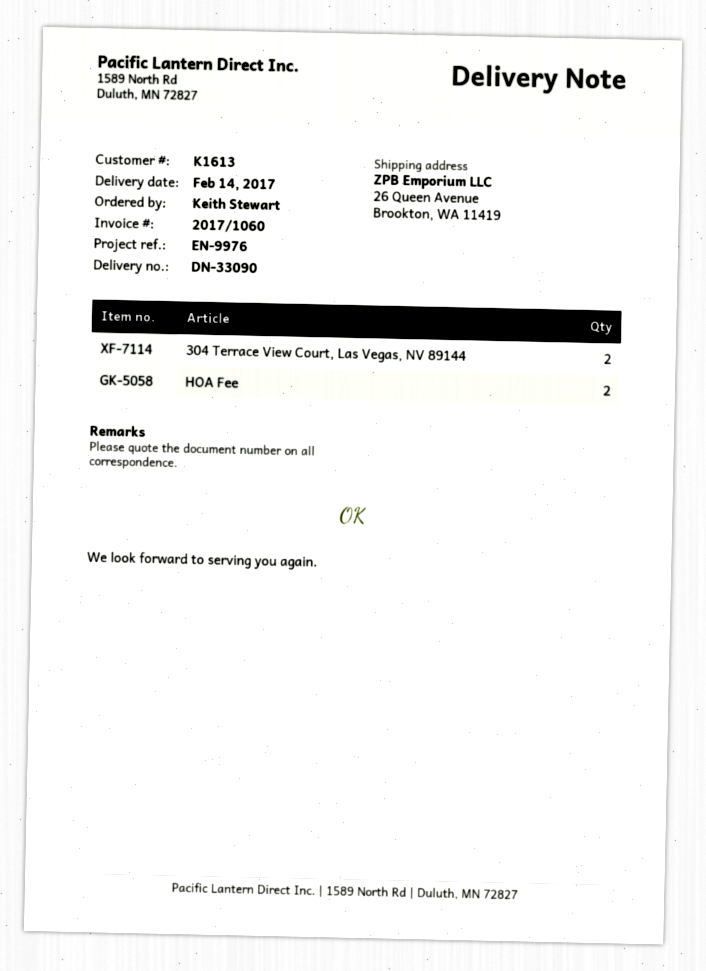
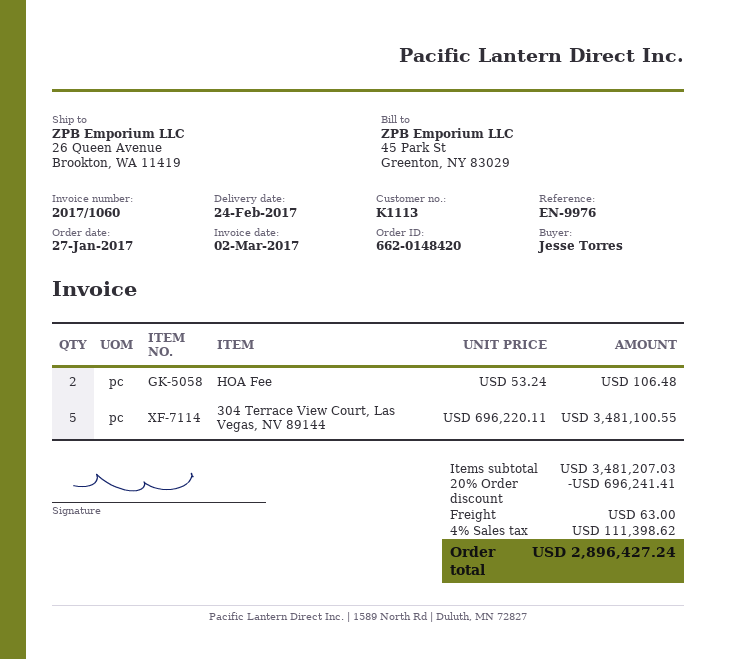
delivery date: 2017-02-14 -> 2017-02-24
customer number: K1613 -> K1113
ordered by: Keith Stewart -> Jesse Torres
304 Terrace View Court, Las Vegas, NV 89144: 2 -> 5

